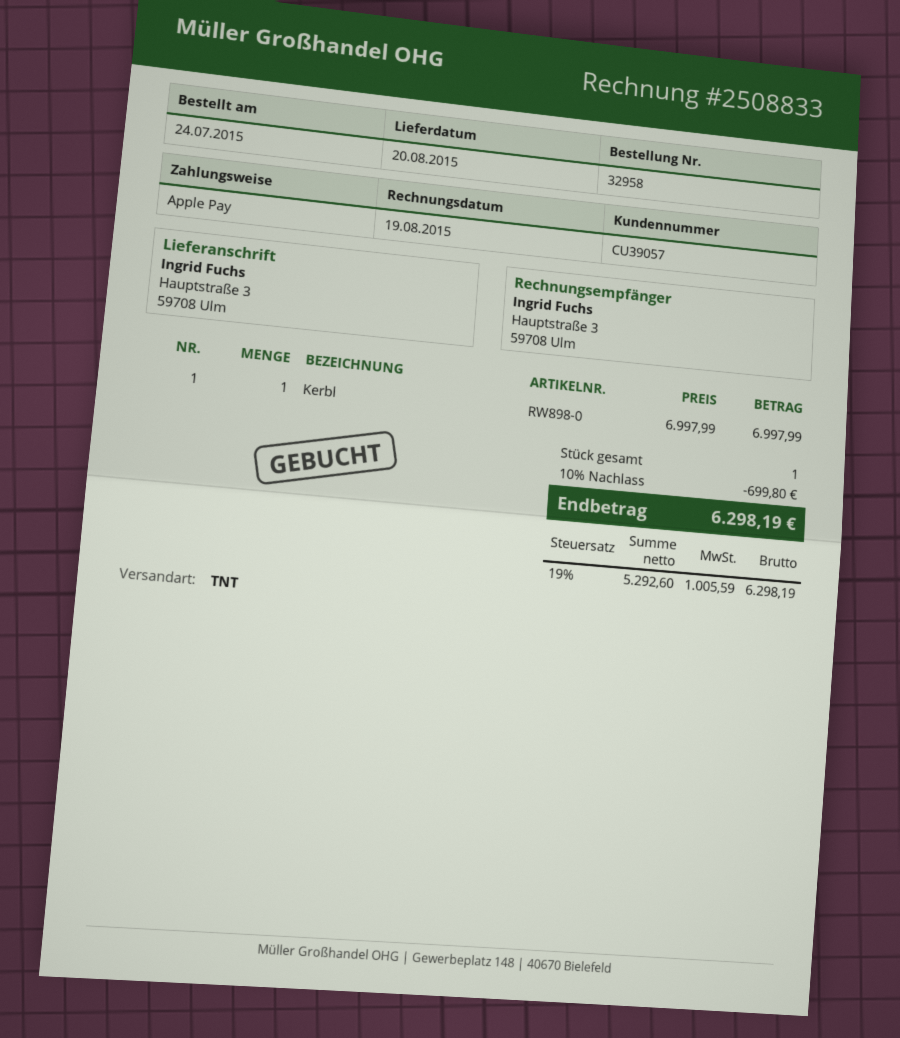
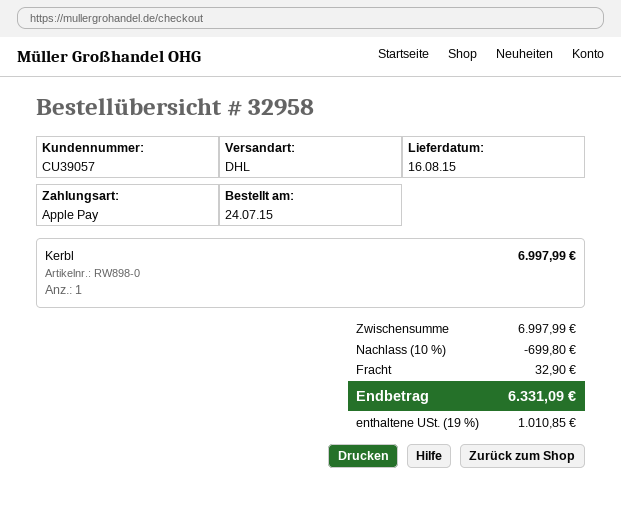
delivery date: 2015-08-20 -> 2015-08-16
shipping method: TNT -> DHL
shipping: none -> 32.90
tax: 19% = 1005.59 -> 19% = 1010.85
total: 6298.19 -> 6331.09

